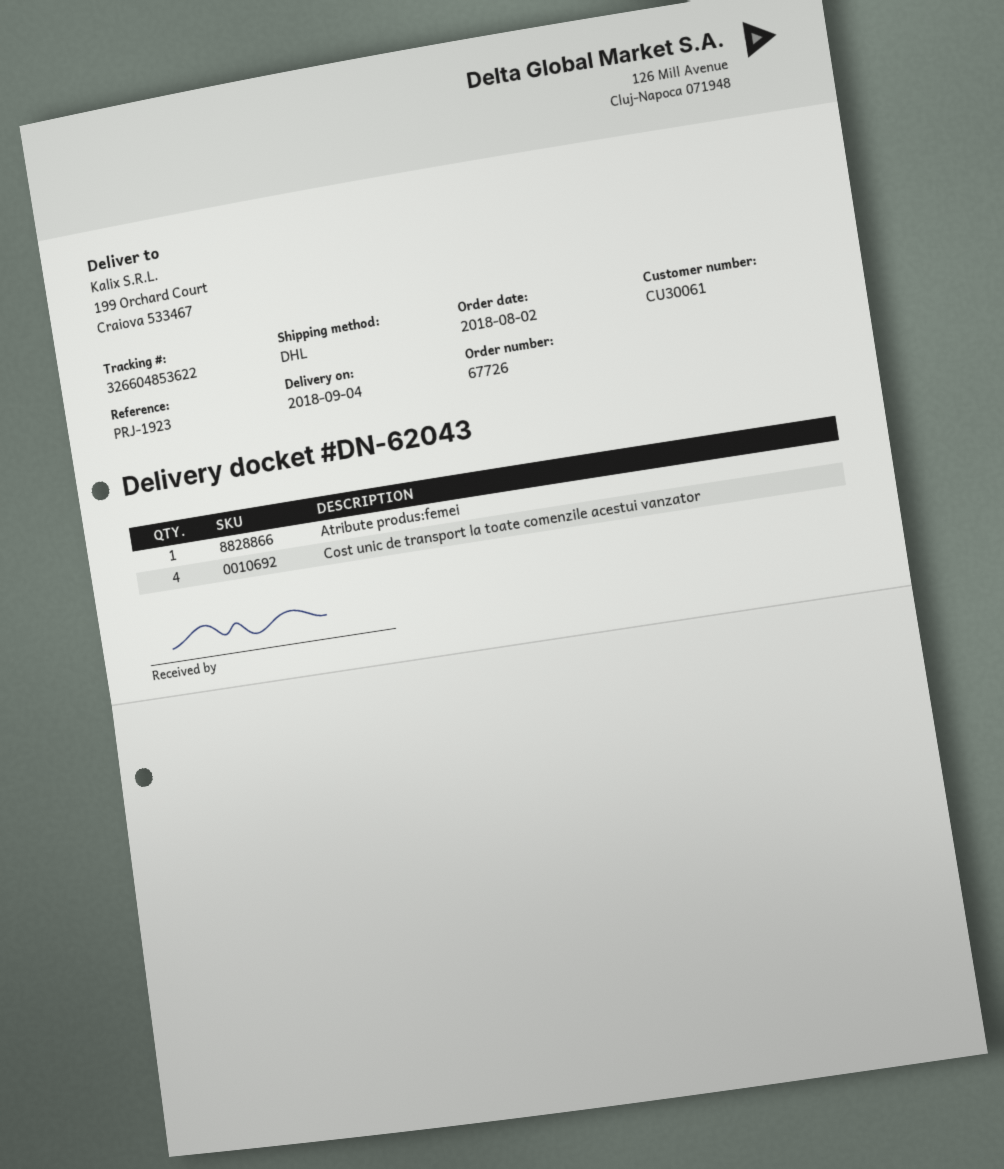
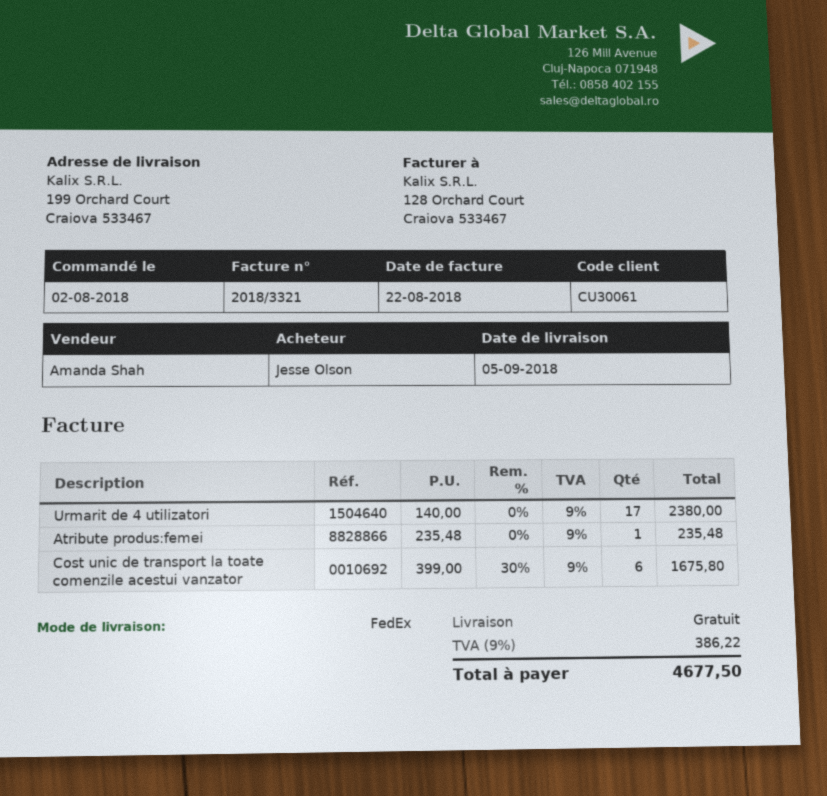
delivery date: 2018-09-04 -> 2018-09-05
shipping method: DHL -> FedEx
Cost unic de transport la toate comenzile acestui vanzator: 4 -> 6
Urmarit de 4 utilizatori: none -> 17

